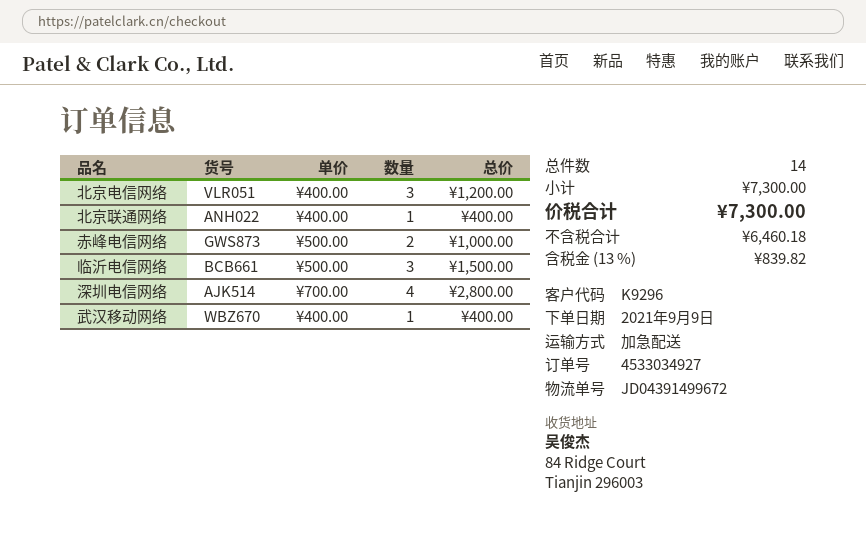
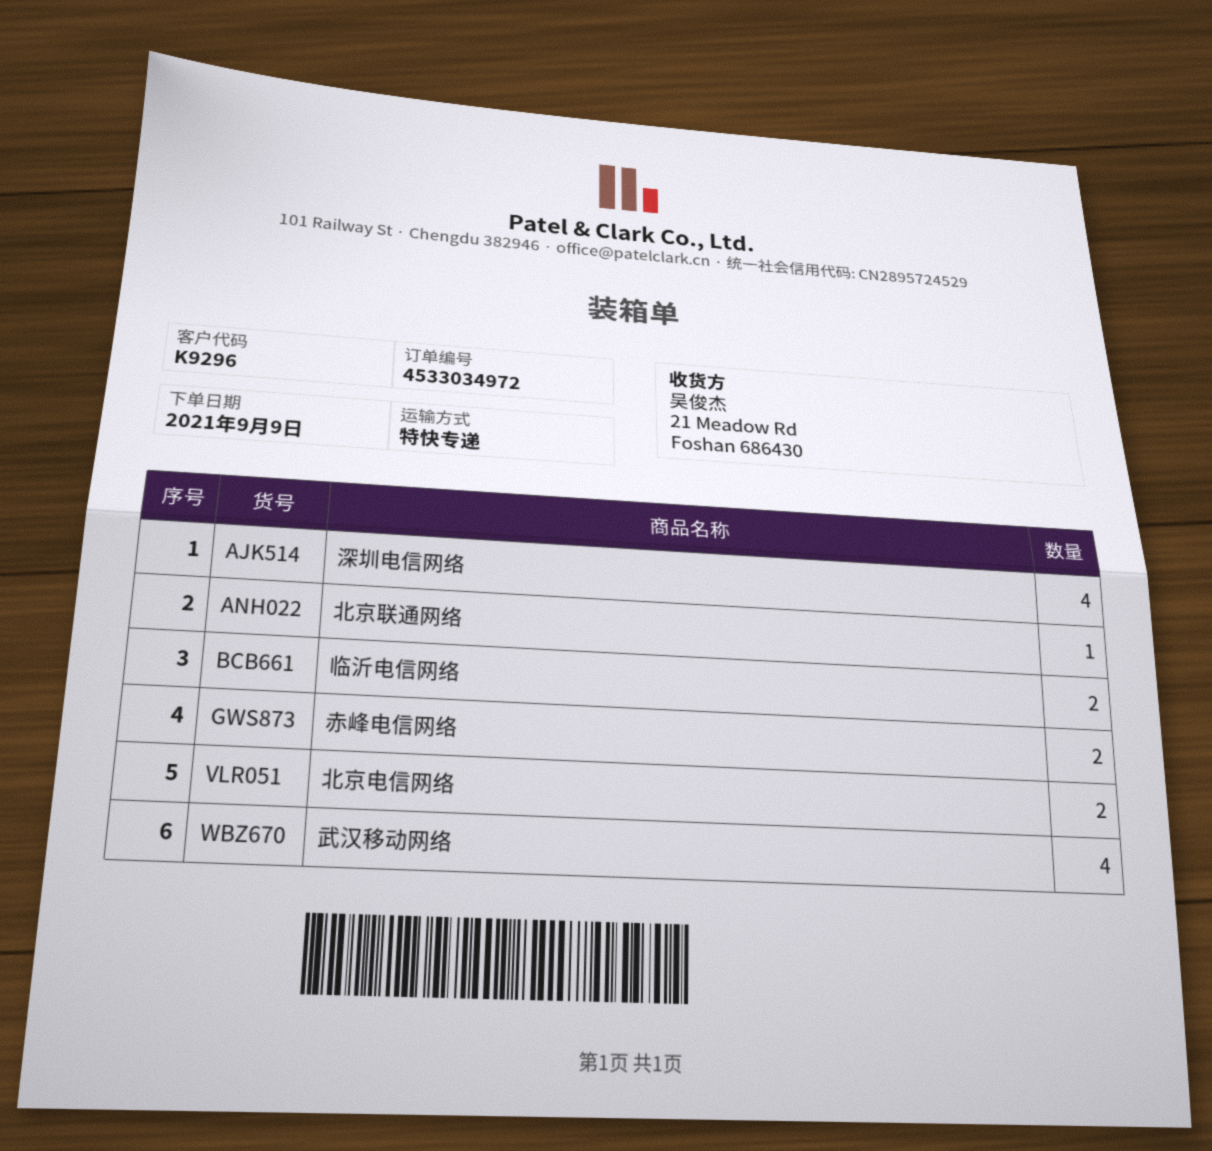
order number: 4533034927 -> 4533034972
ship to: 84 Ridge Court, Tianjin 296003 -> 21 Meadow Rd, Foshan 686430
北京电信网络: 3 -> 2
临沂电信网络: 3 -> 2
武汉移动网络: 1 -> 4

